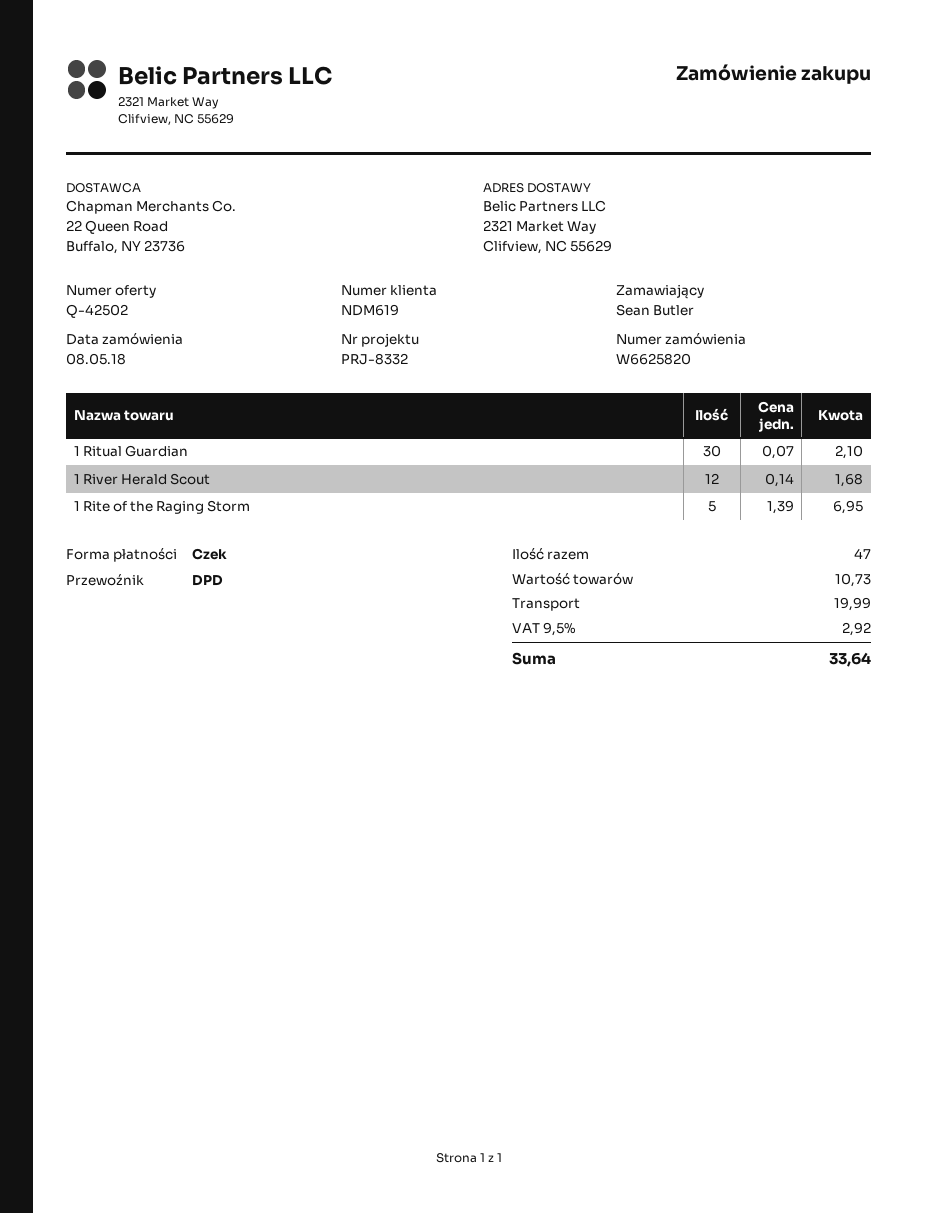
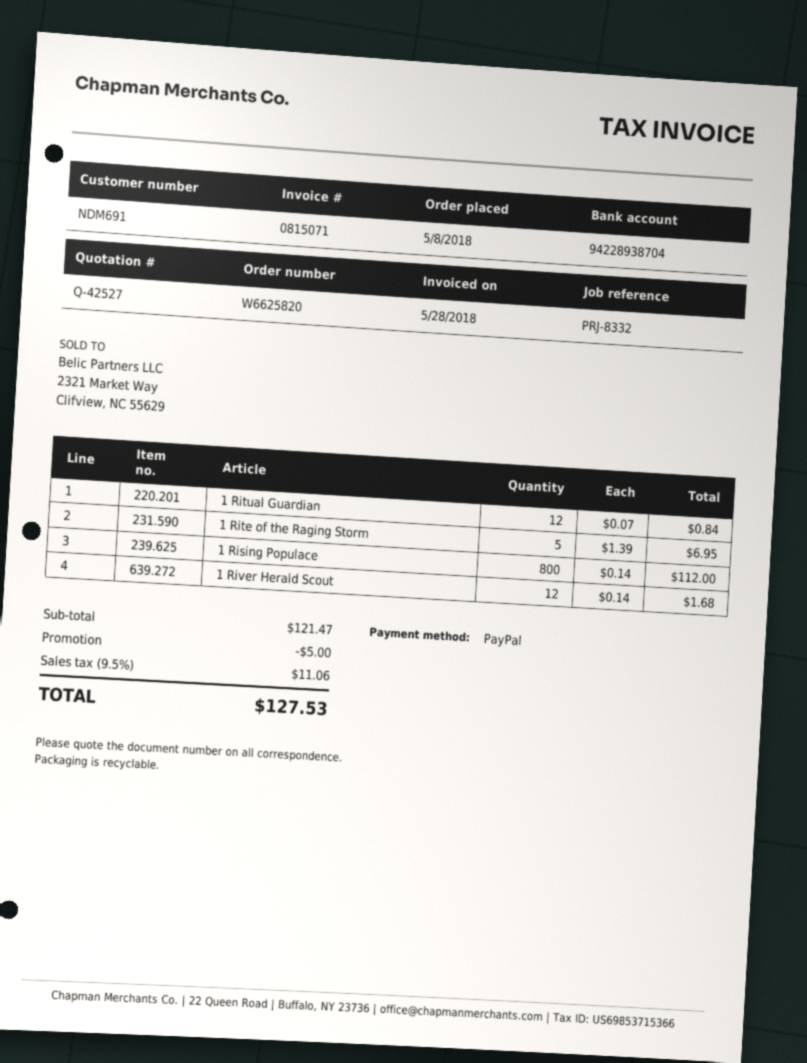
quote number: Q-42502 -> Q-42527
customer number: NDM619 -> NDM691
payment method: cheque -> PayPal
1 Ritual Guardian: 30 x 0.07 = 2.10 -> 12 x 0.07 = 0.84
1 Rising Populace: none -> 800 x 0.14 = 112.00
subtotal: 10.73 -> 121.47
discount: none -> 5.00
shipping: 19.99 -> none
tax: 9.5% = 2.92 -> 9.5% = 11.06
total: 33.64 -> 127.53

